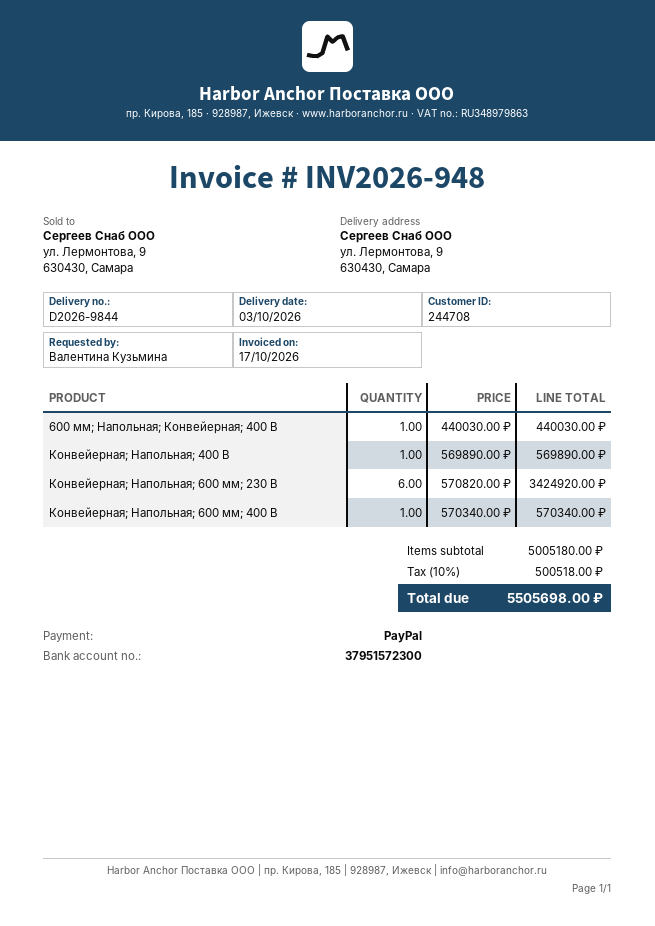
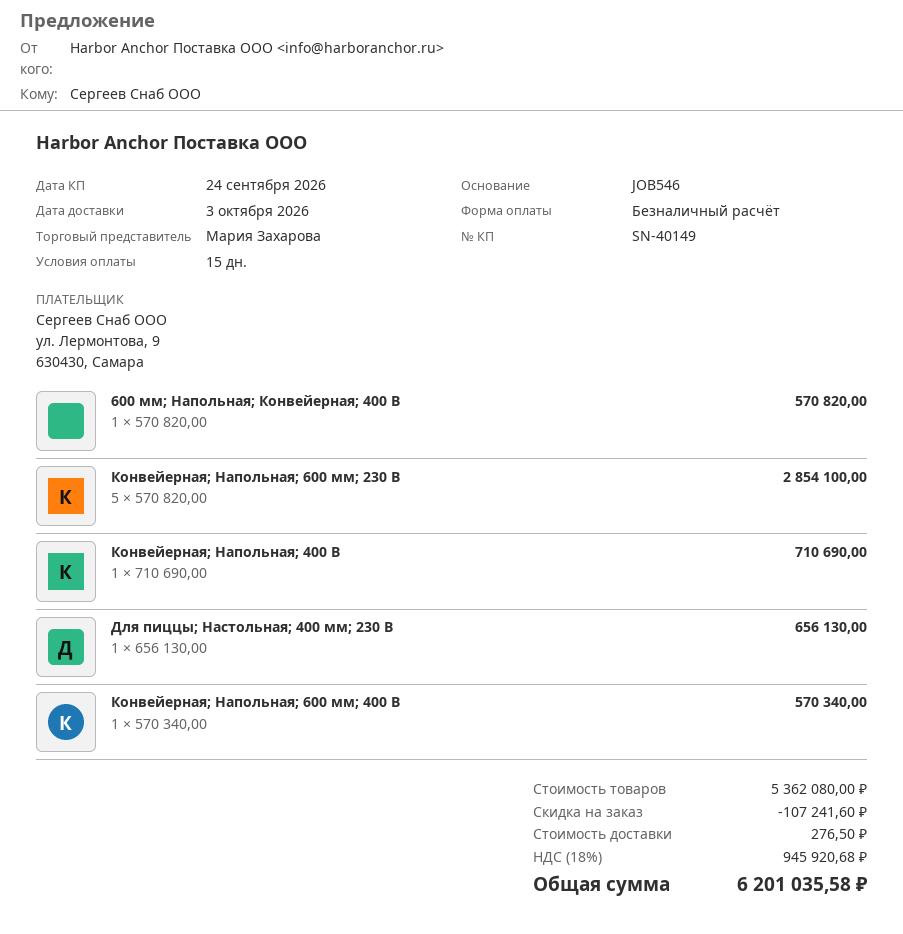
payment method: PayPal -> bank transfer
600 мм; Напольная; Конвейерная; 400 В: 1 x 440030.00 = 440030.00 -> 1 x 570820.00 = 570820.00
Конвейерная; Напольная; 400 В: 1 x 569890.00 = 569890.00 -> 1 x 710690.00 = 710690.00
Конвейерная; Напольная; 600 мм; 230 В: 6 x 570820.00 = 3424920.00 -> 5 x 570820.00 = 2854100.00
Для пиццы; Настольная; 400 мм; 230 В: none -> 1 x 656130.00 = 656130.00
subtotal: 5005180.00 -> 5362080.00
discount: none -> 107241.60
shipping: none -> 276.50
tax: 10% = 500518.00 -> 18% = 945920.68
total: 5505698.00 -> 6201035.58

